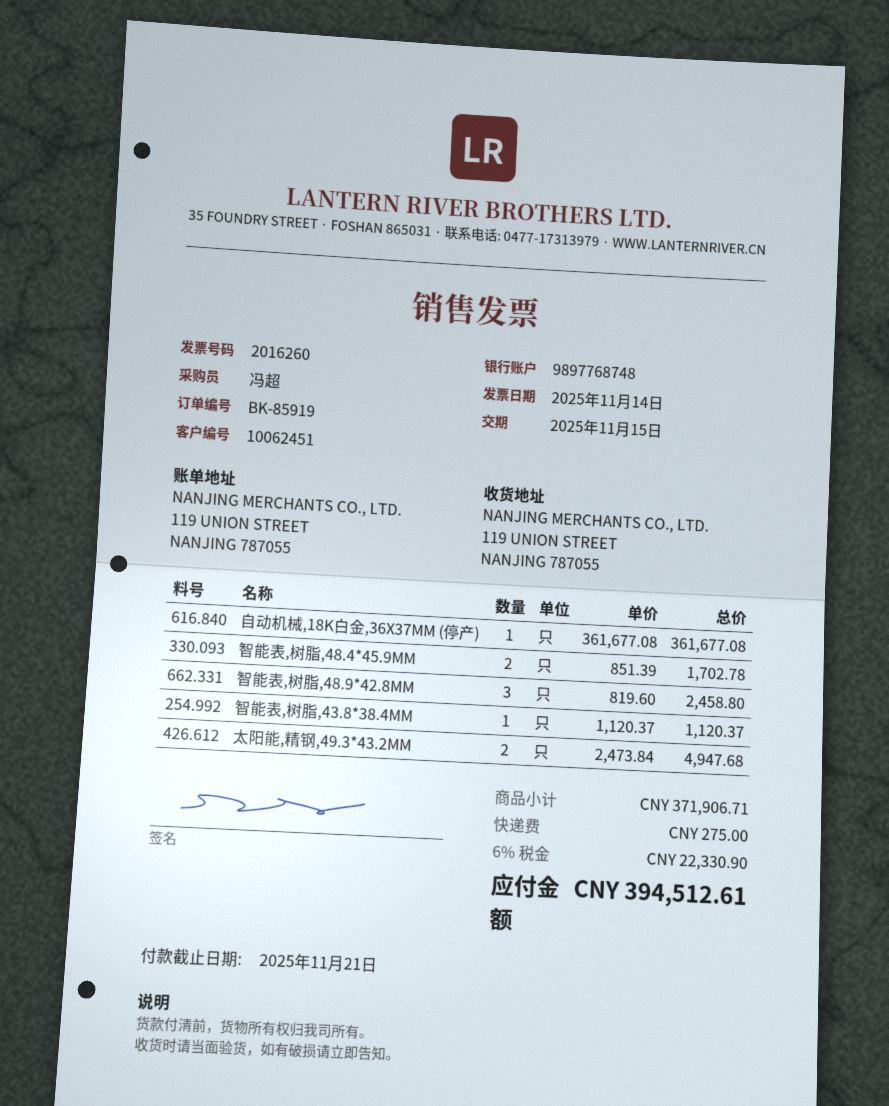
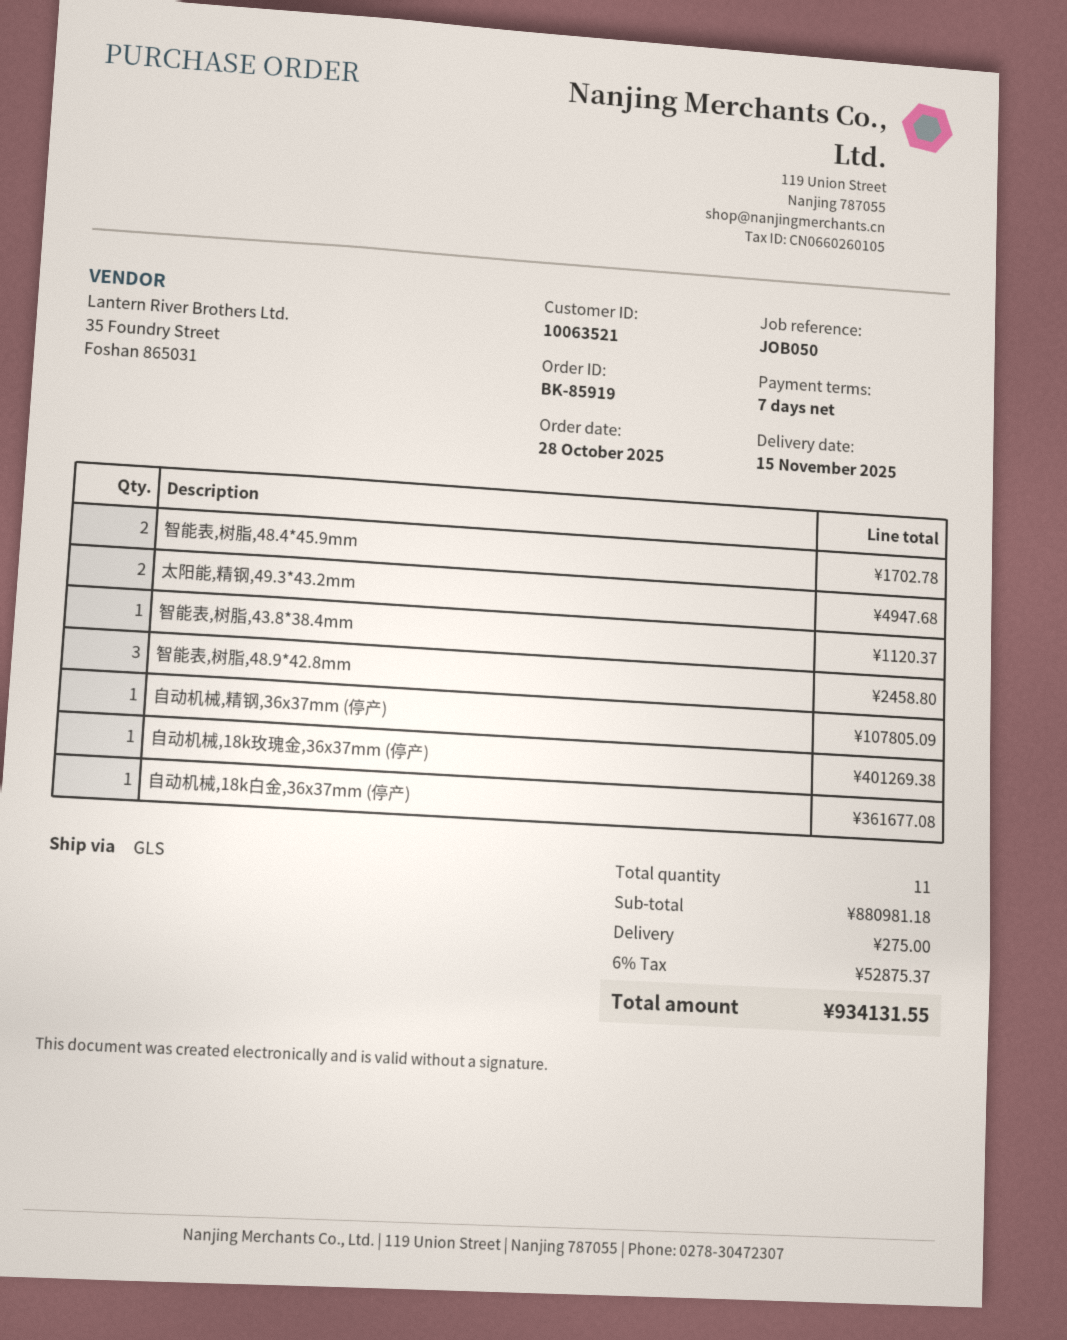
customer number: 10062451 -> 10063521
自动机械,精钢,36x37mm (停产): none -> 1 for 107805.09
自动机械,18k玫瑰金,36x37mm (停产): none -> 1 for 401269.38
subtotal: 371906.71 -> 880981.18
tax: 6% = 22330.90 -> 6% = 52875.37
total: 394512.61 -> 934131.55

